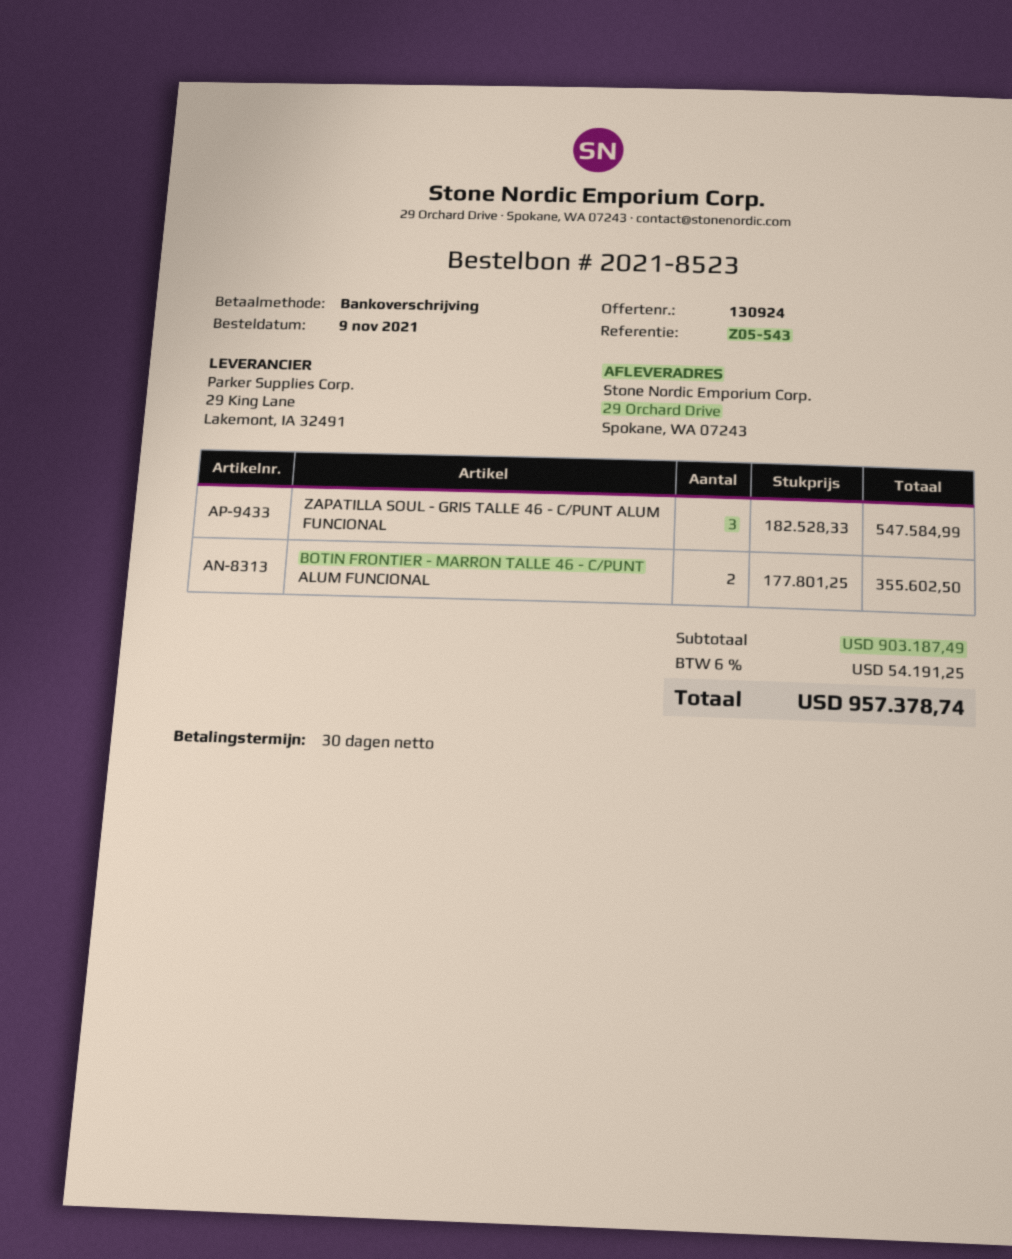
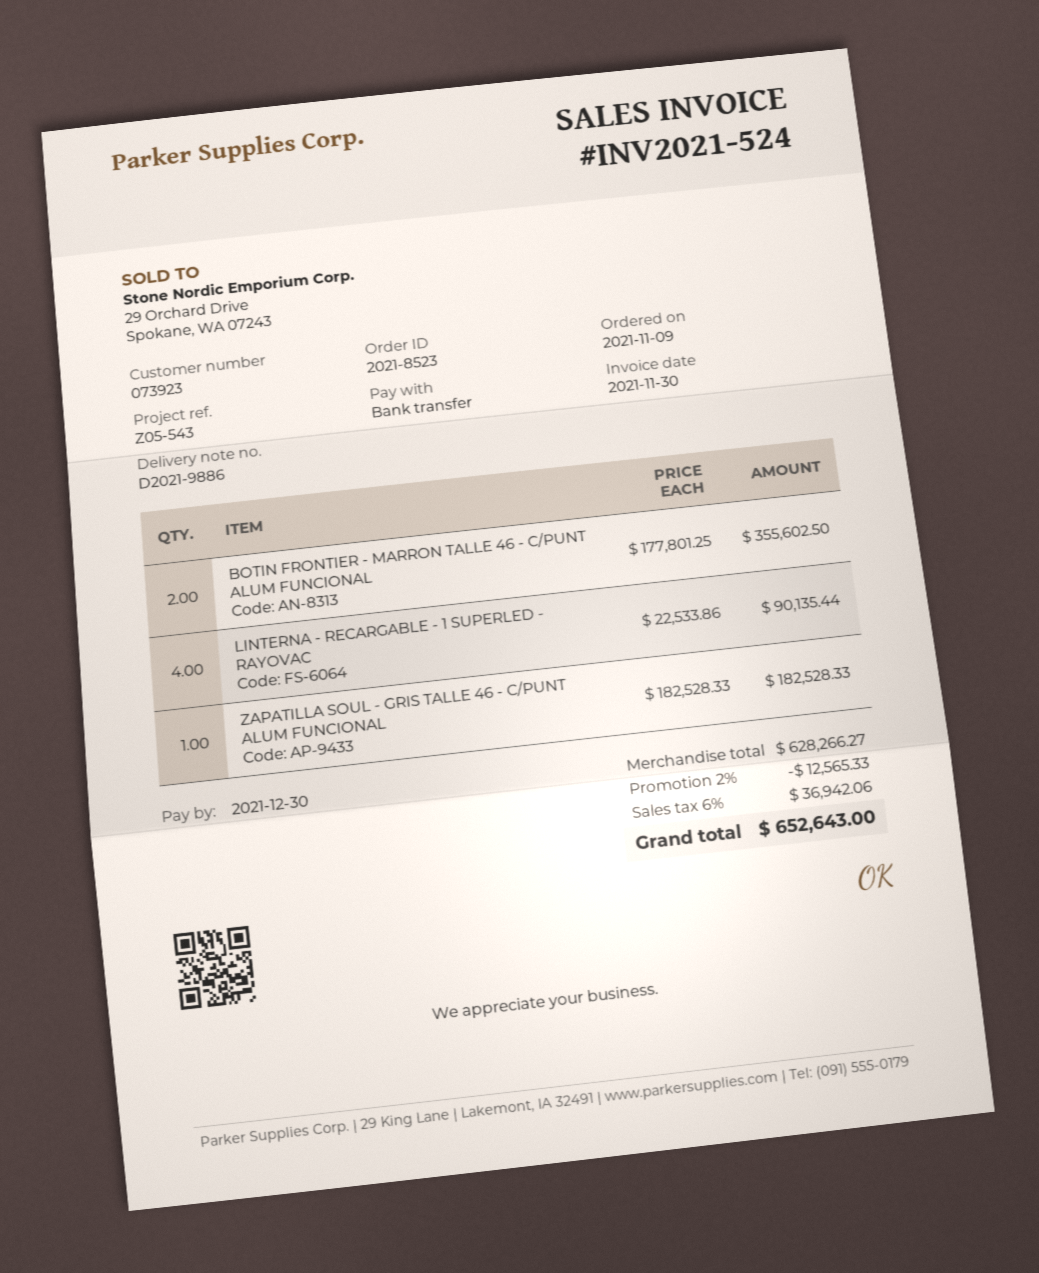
ZAPATILLA SOUL - GRIS TALLE 46 - C/PUNT ALUM FUNCIONAL: 3 x 182528.33 = 547584.99 -> 1 x 182528.33 = 182528.33
LINTERNA - RECARGABLE - 1 SUPERLED - RAYOVAC: none -> 4 x 22533.86 = 90135.44
subtotal: 903187.49 -> 628266.27
discount: none -> 2% = 12565.33
tax: 6% = 54191.25 -> 6% = 36942.06
total: 957378.74 -> 652643.00

